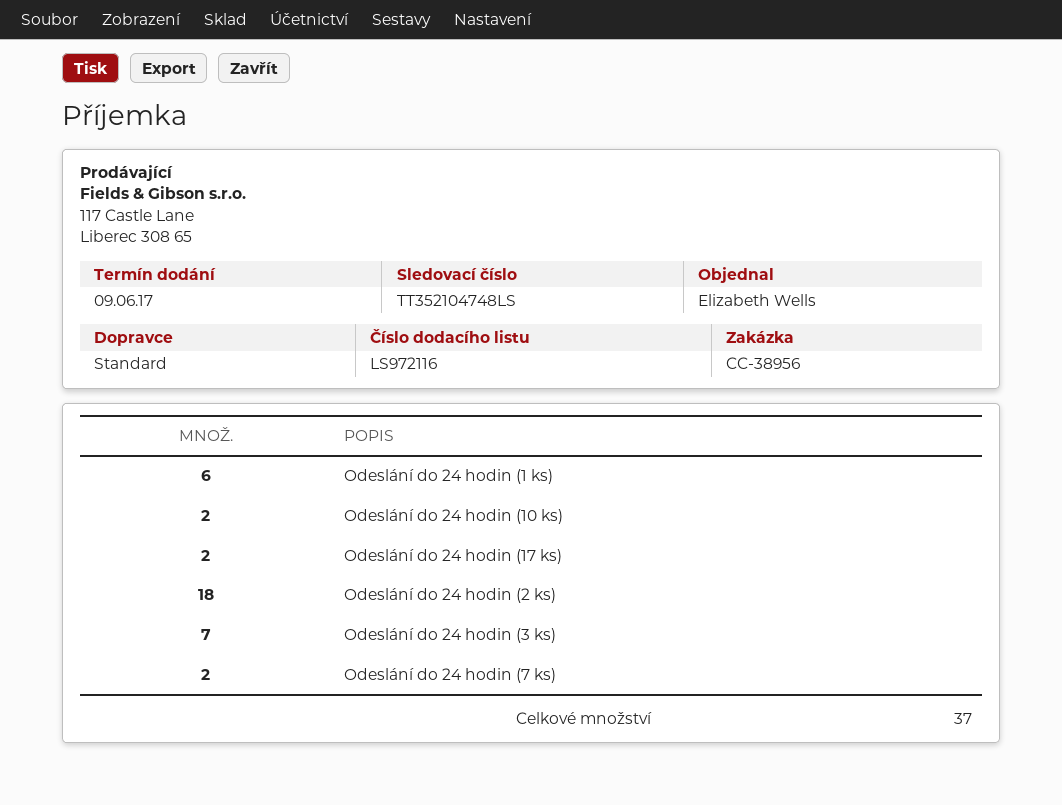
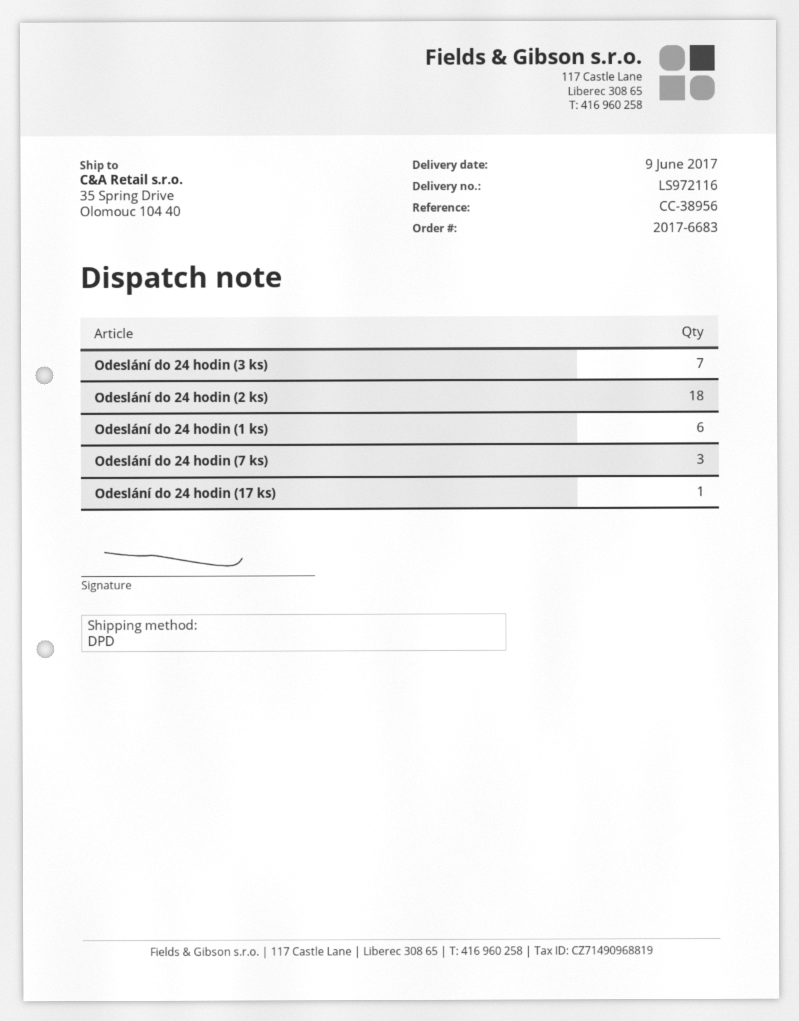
shipping method: standard -> DPD
Odeslání do 24 hodin (10 ks): 2 -> none
Odeslání do 24 hodin (17 ks): 2 -> 1
Odeslání do 24 hodin (7 ks): 2 -> 3

